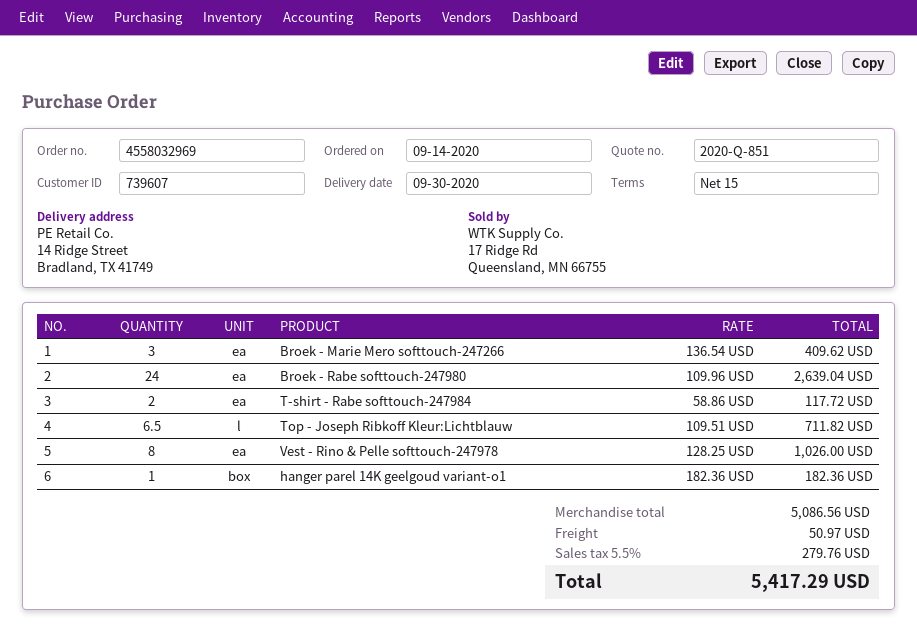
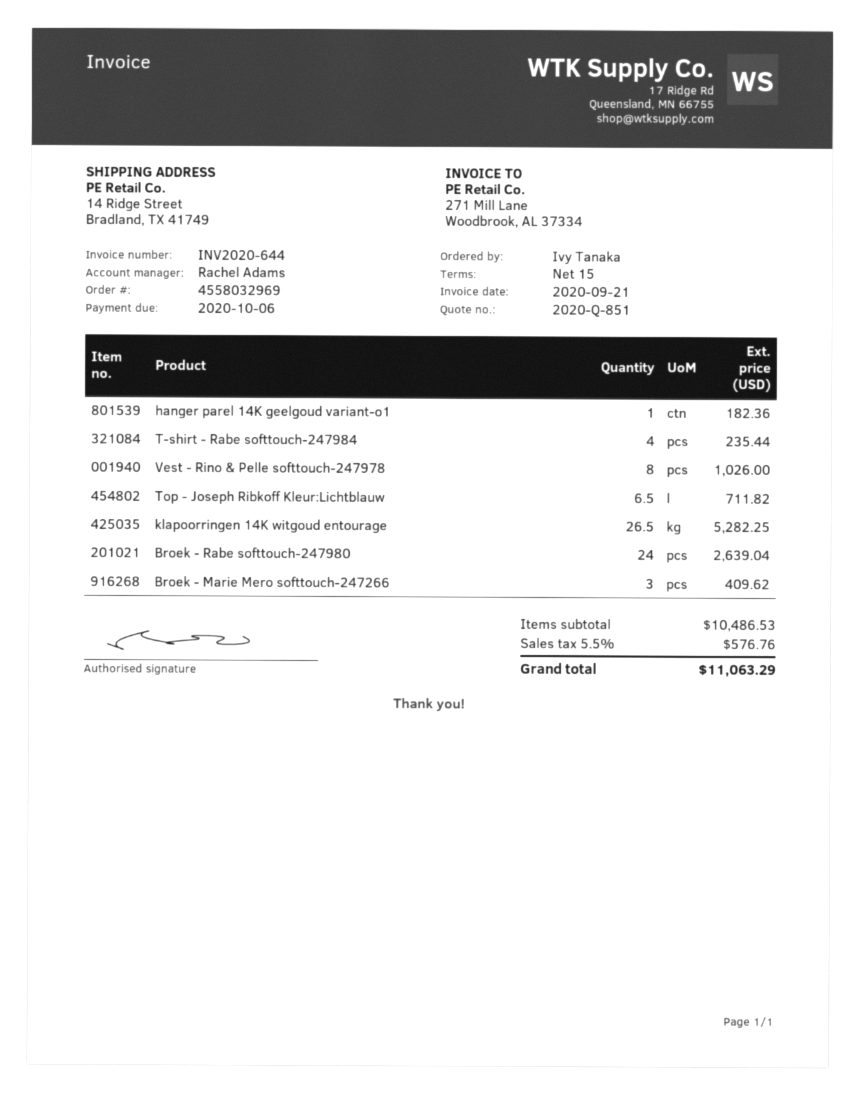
T-shirt - Rabe softtouch-247984: 2 for 117.72 -> 4 for 235.44
klapoorringen 14K witgoud entourage: none -> 26.5 for 5282.25
subtotal: 5086.56 -> 10486.53
shipping: 50.97 -> none
tax: 5.5% = 279.76 -> 5.5% = 576.76
total: 5417.29 -> 11063.29

